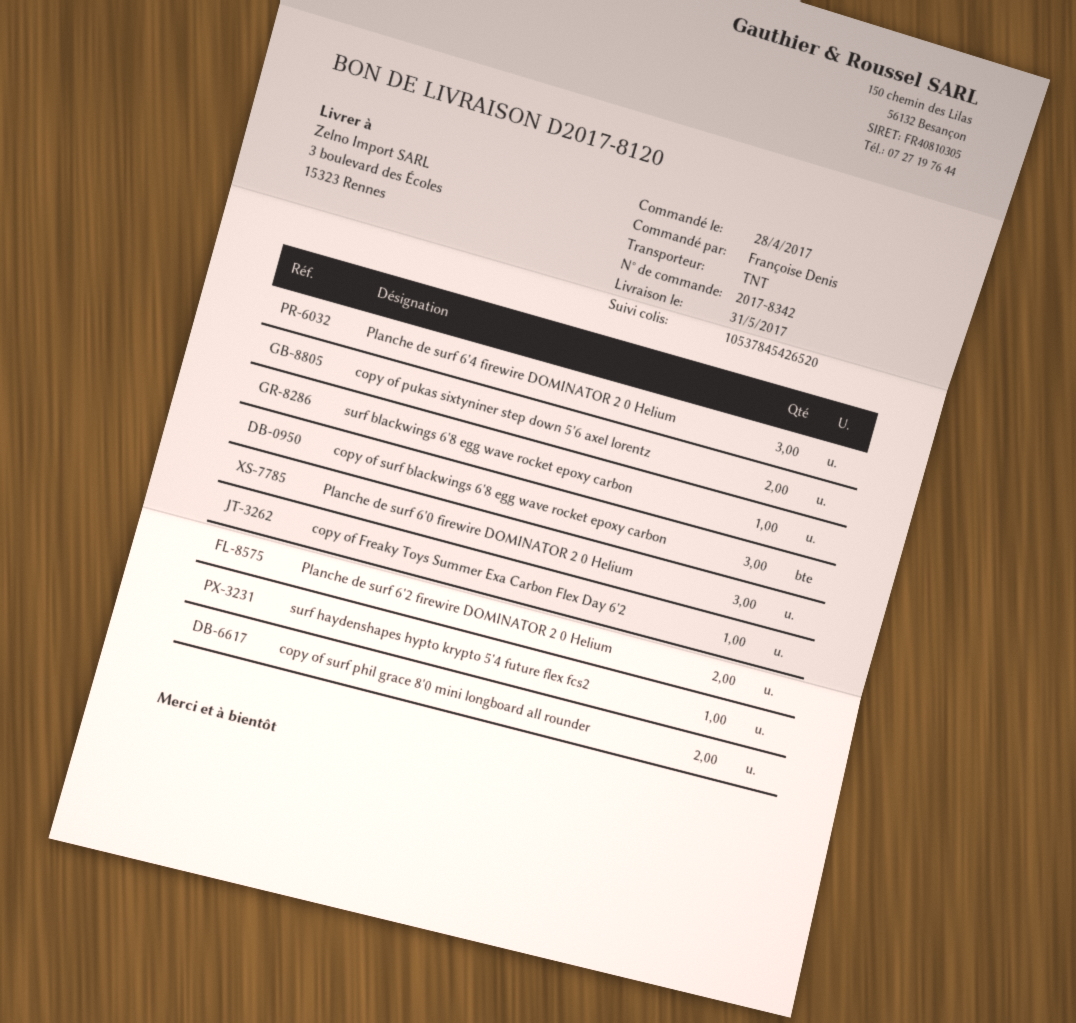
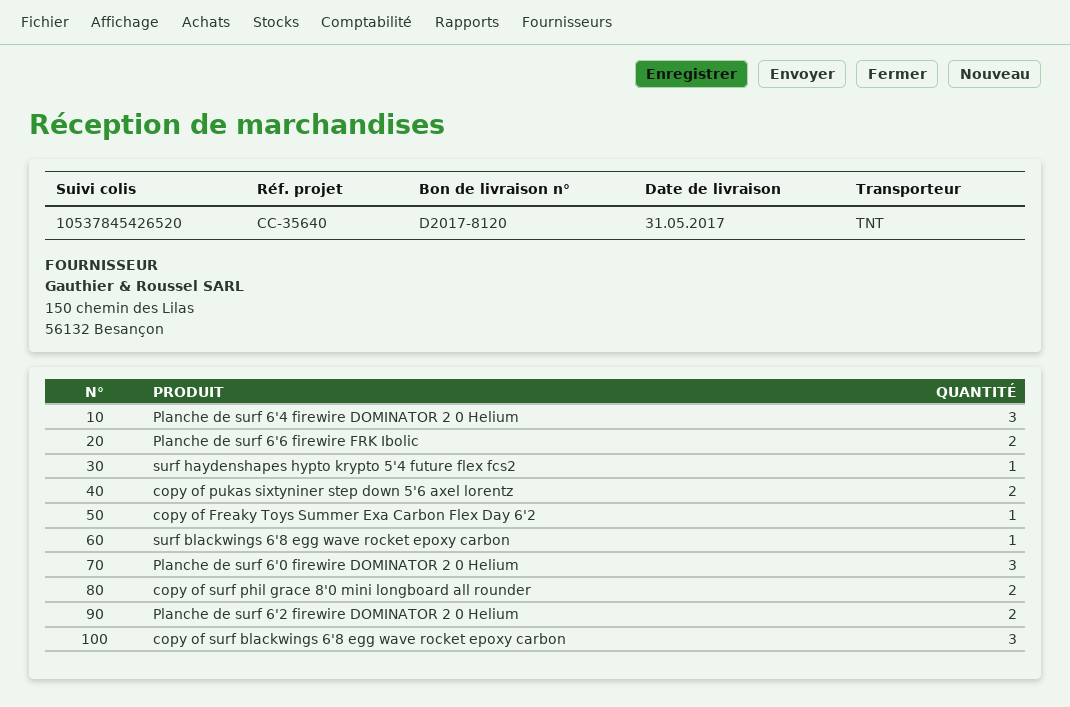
Planche de surf 6'6 firewire FRK Ibolic: none -> 2

